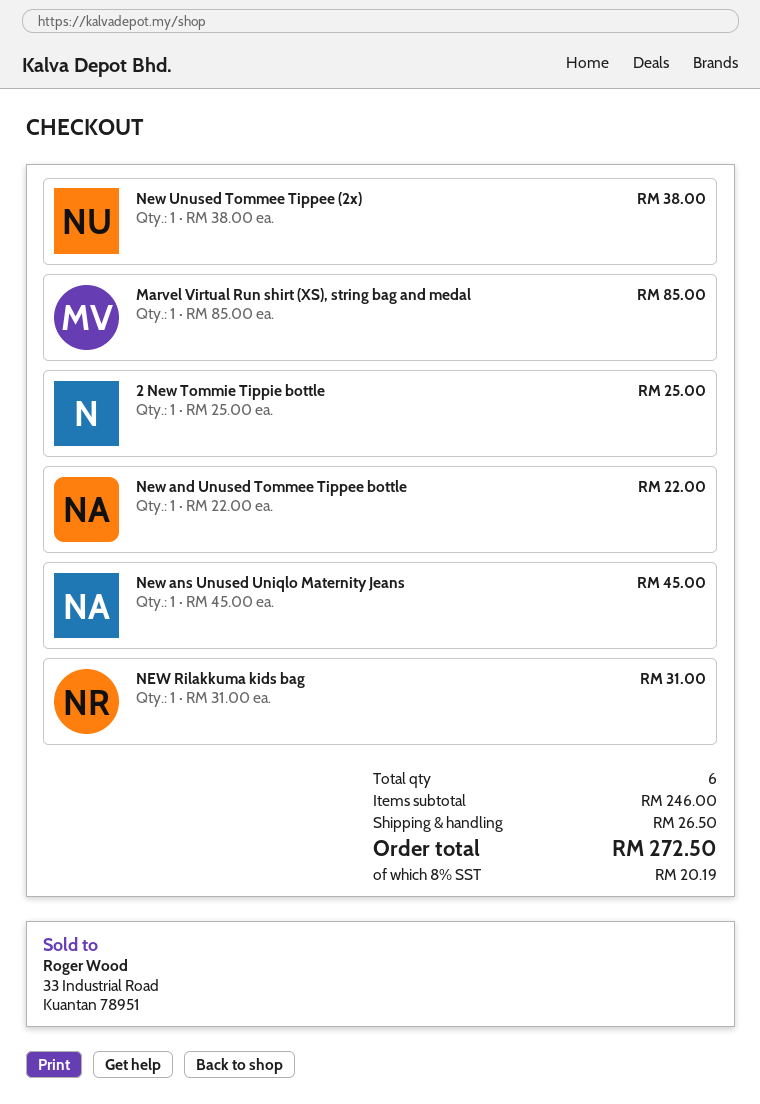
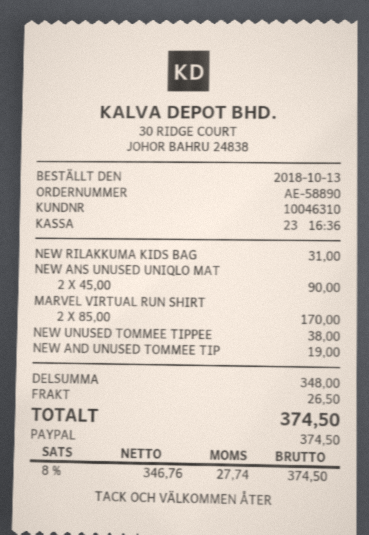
Marvel Virtual Run shirt (XS), string bag and medal: 1 x 85.00 = 85.00 -> 2 x 85.00 = 170.00
2 New Tommie Tippie bottle: 1 x 25.00 = 25.00 -> none
New and Unused Tommee Tippee bottle: 1 x 22.00 = 22.00 -> 1 x 19.00 = 19.00
New ans Unused Uniqlo Maternity Jeans: 1 x 45.00 = 45.00 -> 2 x 45.00 = 90.00
subtotal: 246.00 -> 348.00
tax: 8% = 20.19 -> 8% = 27.74
total: 272.50 -> 374.50

